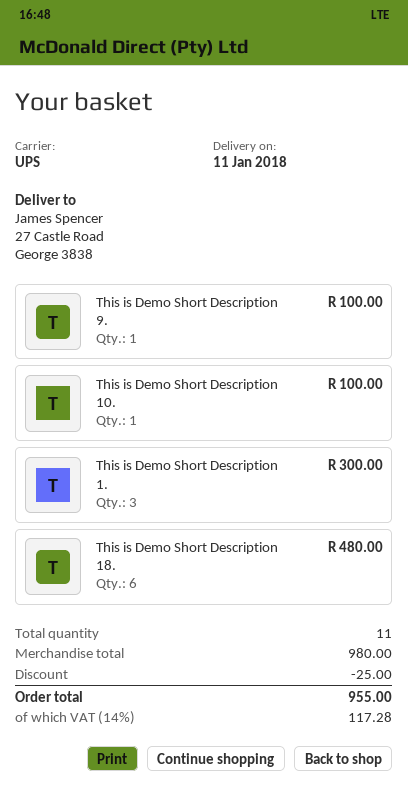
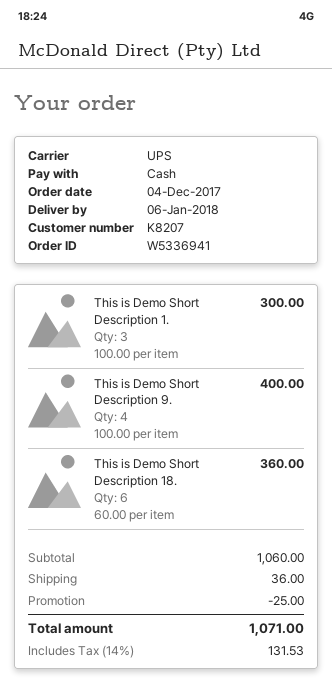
delivery date: 2018-01-11 -> 2018-01-06
This is Demo Short Description 9.: 1 for 100.00 -> 4 for 400.00
This is Demo Short Description 10.: 1 for 100.00 -> none
This is Demo Short Description 18.: 6 for 480.00 -> 6 for 360.00
subtotal: 980.00 -> 1060.00
shipping: none -> 36.00
tax: 14% = 117.28 -> 14% = 131.53
total: 955.00 -> 1071.00

